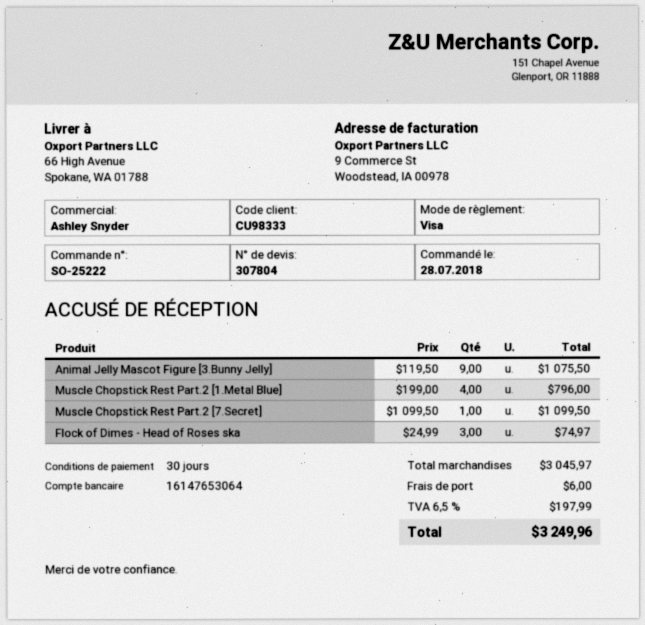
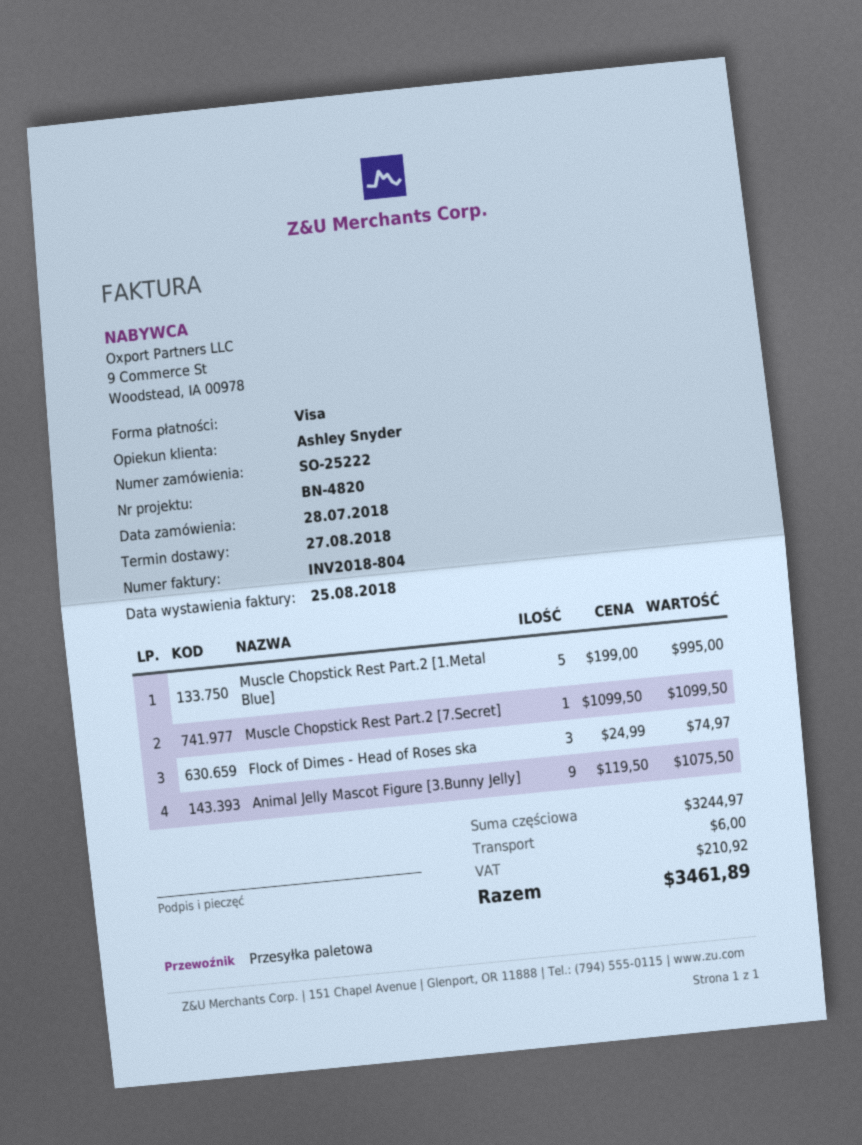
Muscle Chopstick Rest Part.2 [1.Metal Blue]: 4 x 199.00 = 796.00 -> 5 x 199.00 = 995.00
subtotal: 3045.97 -> 3244.97
tax: 197.99 -> 210.92
total: 3249.96 -> 3461.89

